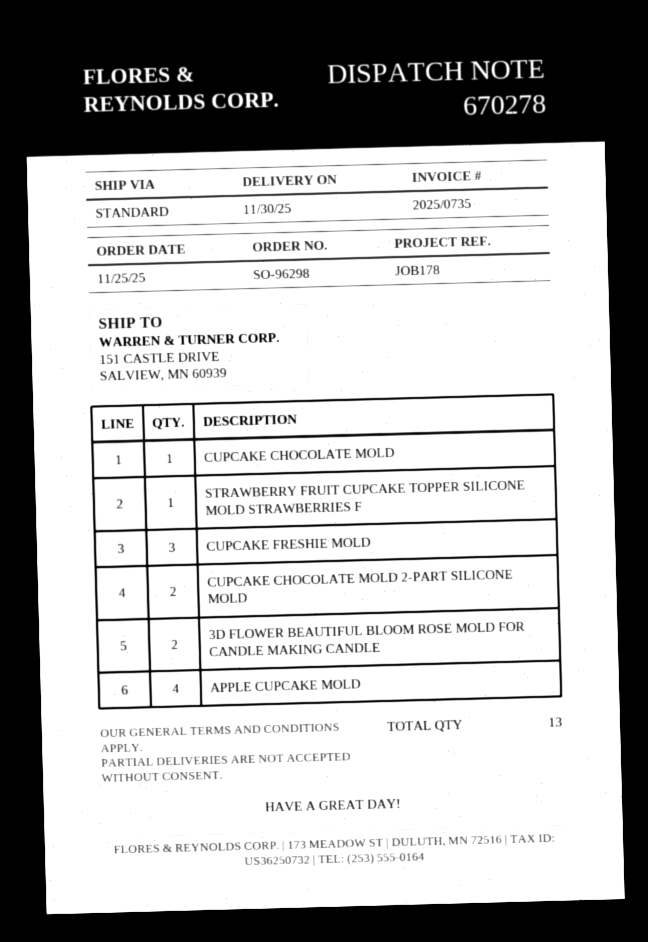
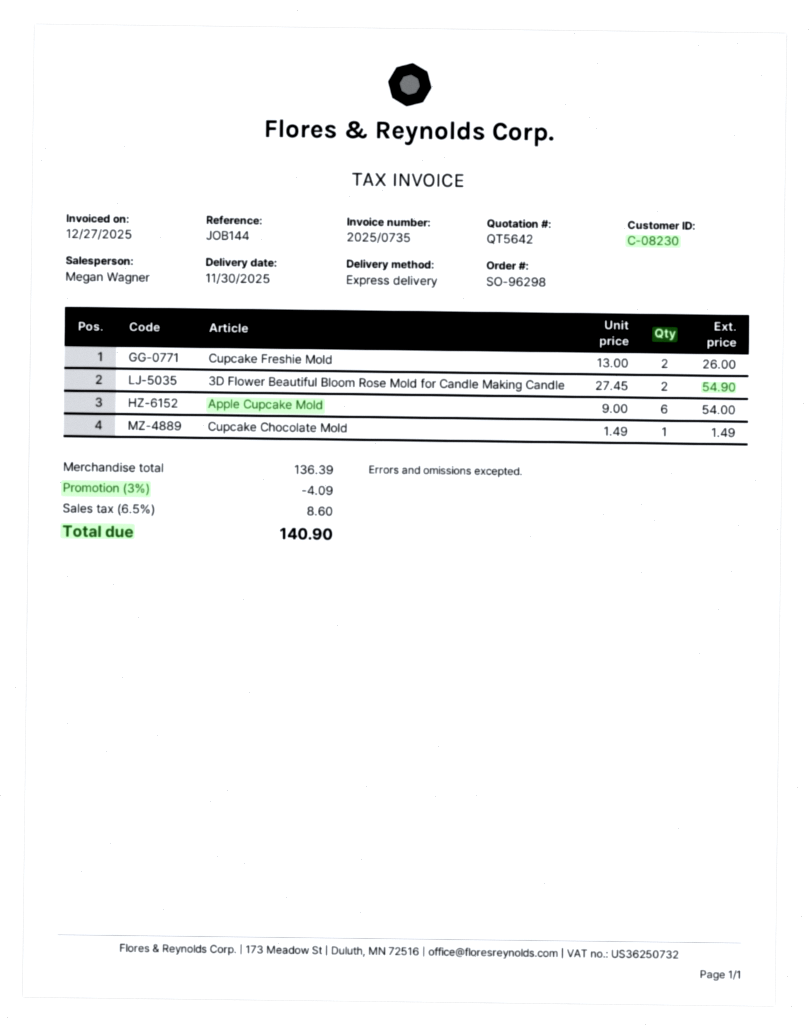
reference: JOB178 -> JOB144
shipping method: standard -> express
STRAWBERRY FRUIT CUPCAKE TOPPER SILICONE MOLD STRAWBERRIES F: 1 -> none
CUPCAKE FRESHIE MOLD: 3 -> 2
CUPCAKE CHOCOLATE MOLD 2-PART SILICONE MOLD: 2 -> none
APPLE CUPCAKE MOLD: 4 -> 6

